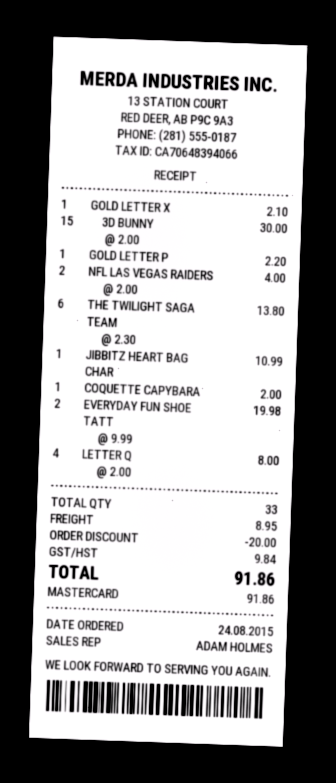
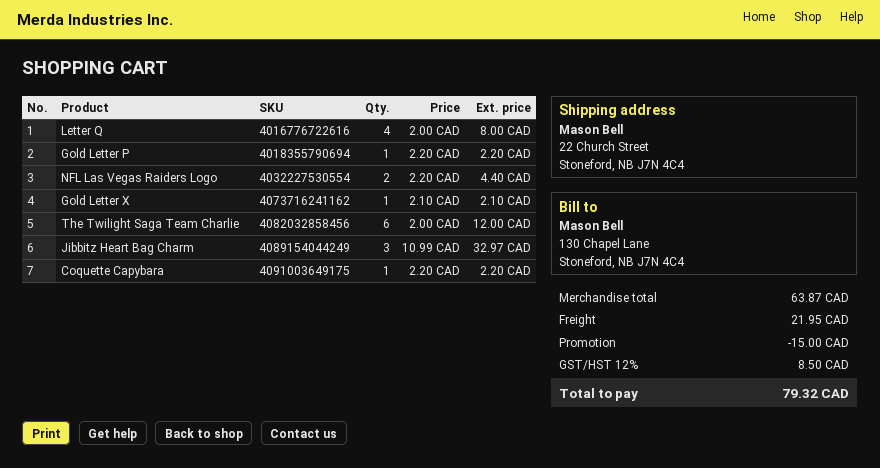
3D BUNNY: 15 x 2.00 = 30.00 -> none
NFL LAS VEGAS RAIDERS: 2 x 2.00 = 4.00 -> 2 x 2.20 = 4.40
THE TWILIGHT SAGA TEAM: 6 x 2.30 = 13.80 -> 6 x 2.00 = 12.00
JIBBITZ HEART BAG CHAR: 1 x 10.99 = 10.99 -> 3 x 10.99 = 32.97
COQUETTE CAPYBARA: 1 x 2.00 = 2.00 -> 1 x 2.20 = 2.20
EVERYDAY FUN SHOE TATT: 2 x 9.99 = 19.98 -> none
discount: 20.00 -> 15.00
shipping: 8.95 -> 21.95
tax: 9.84 -> 8.50
total: 91.86 -> 79.32

